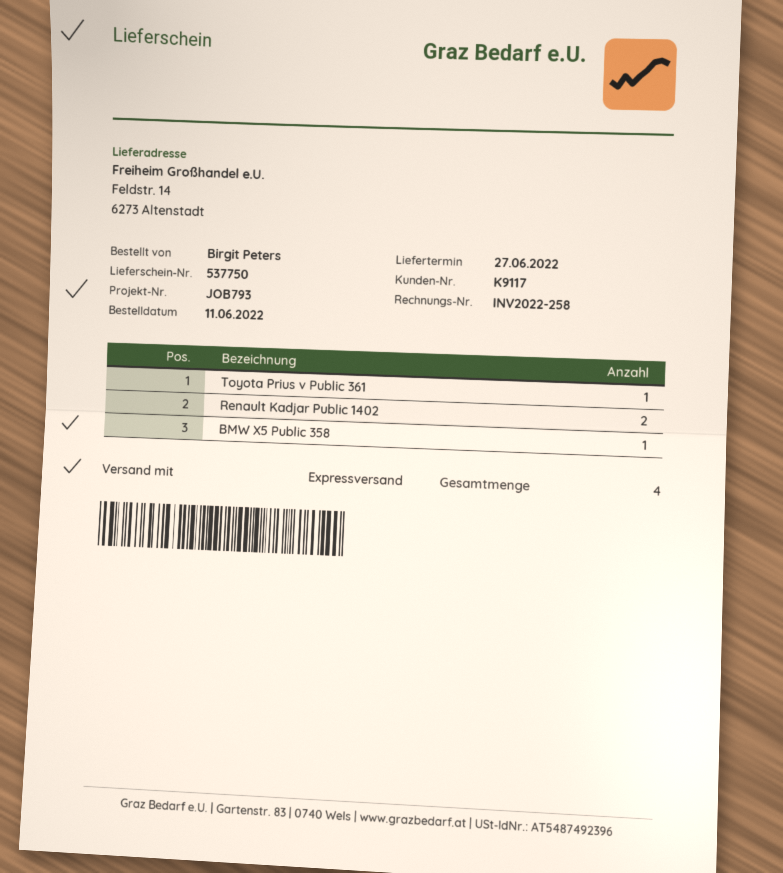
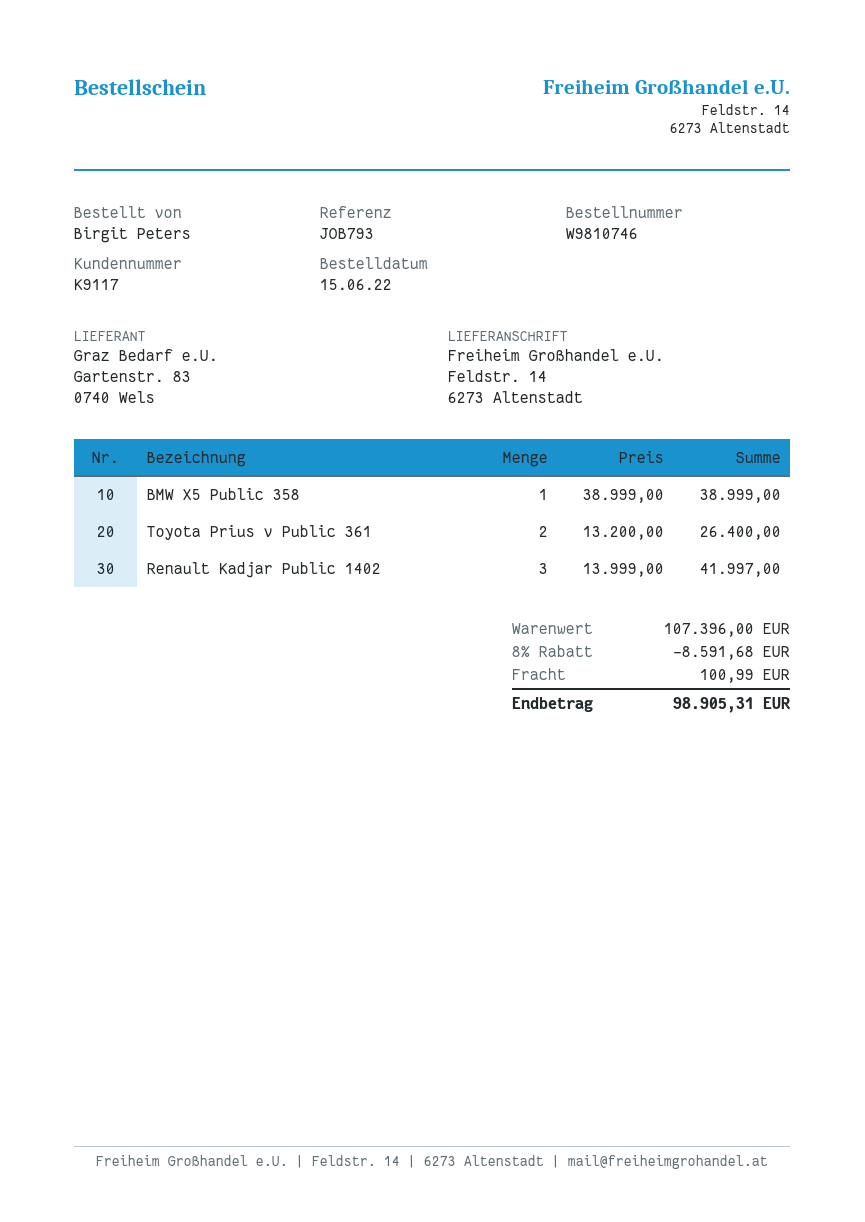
order date: 2022-06-11 -> 2022-06-15
Toyota Prius v Public 361: 1 -> 2
Renault Kadjar Public 1402: 2 -> 3

